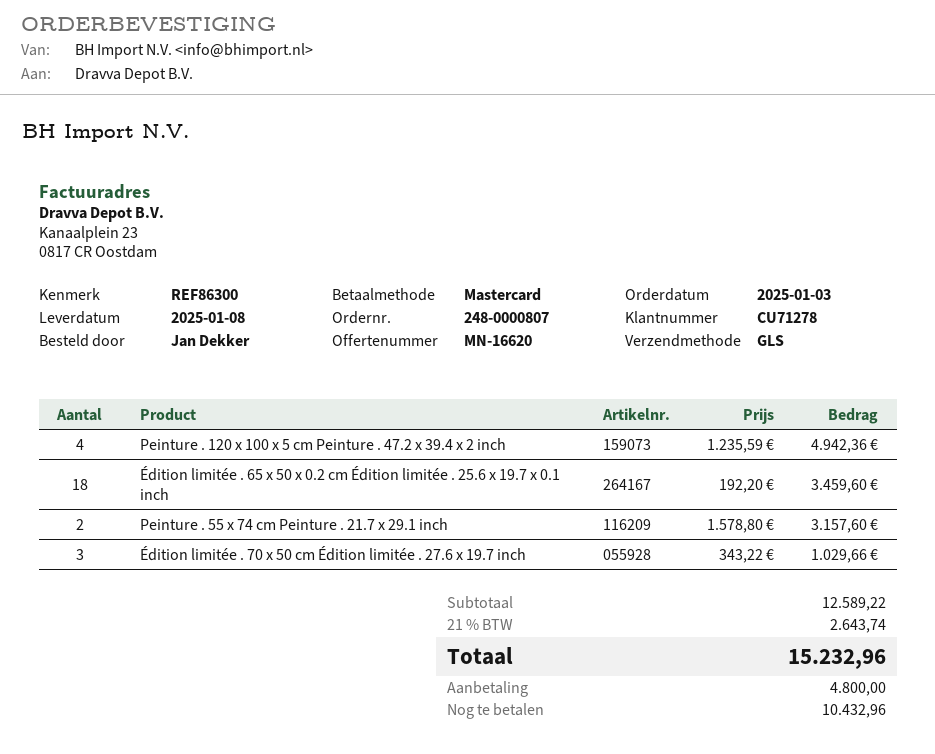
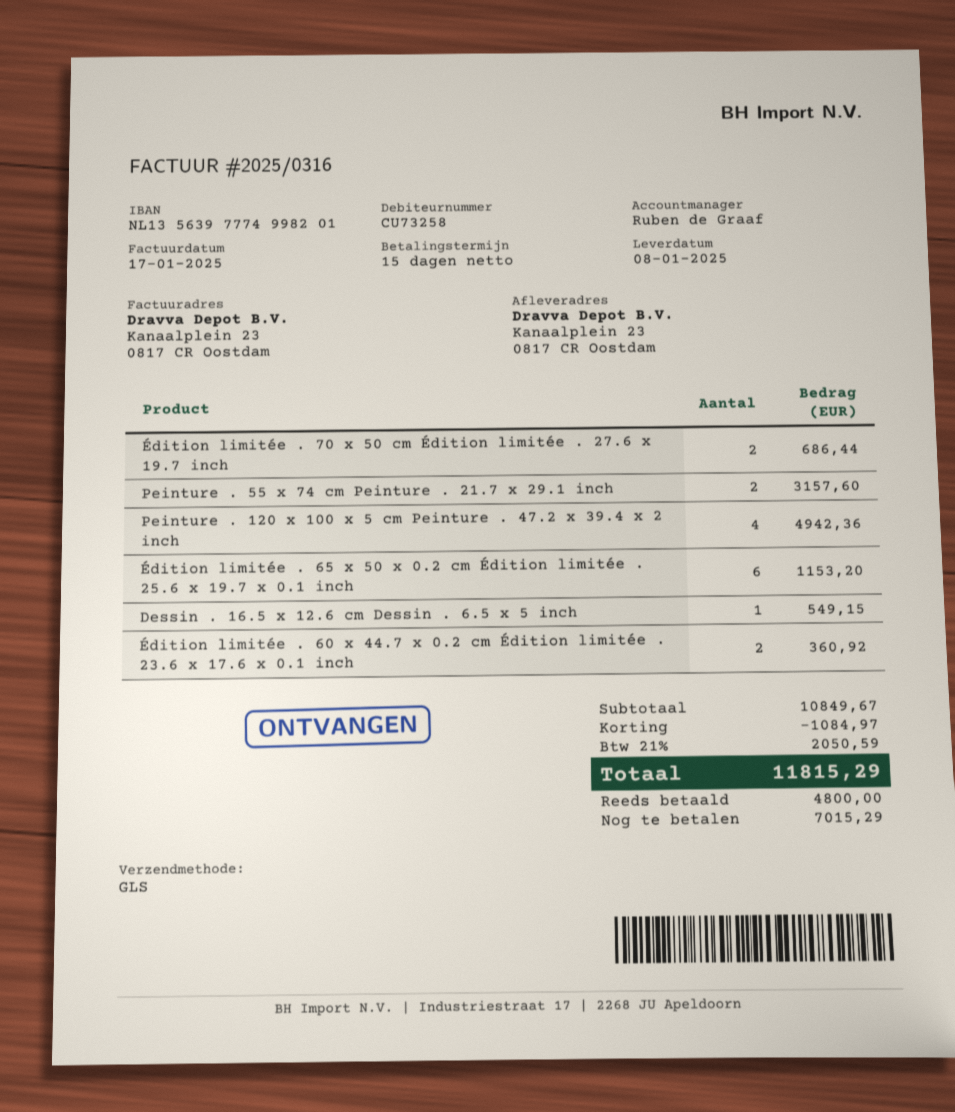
customer number: CU71278 -> CU73258
Édition limitée . 65 x 50 x 0.2 cm Édition limitée . 25.6 x 19.7 x 0.1 inch: 18 for 3459.60 -> 6 for 1153.20
Édition limitée . 70 x 50 cm Édition limitée . 27.6 x 19.7 inch: 3 for 1029.66 -> 2 for 686.44
Dessin . 16.5 x 12.6 cm Dessin . 6.5 x 5 inch: none -> 1 for 549.15
Édition limitée . 60 x 44.7 x 0.2 cm Édition limitée . 23.6 x 17.6 x 0.1 inch: none -> 2 for 360.92
subtotal: 12589.22 -> 10849.67
discount: none -> 1084.97
tax: 21% = 2643.74 -> 21% = 2050.59
total: 15232.96 -> 11815.29
balance: 10432.96 -> 7015.29

